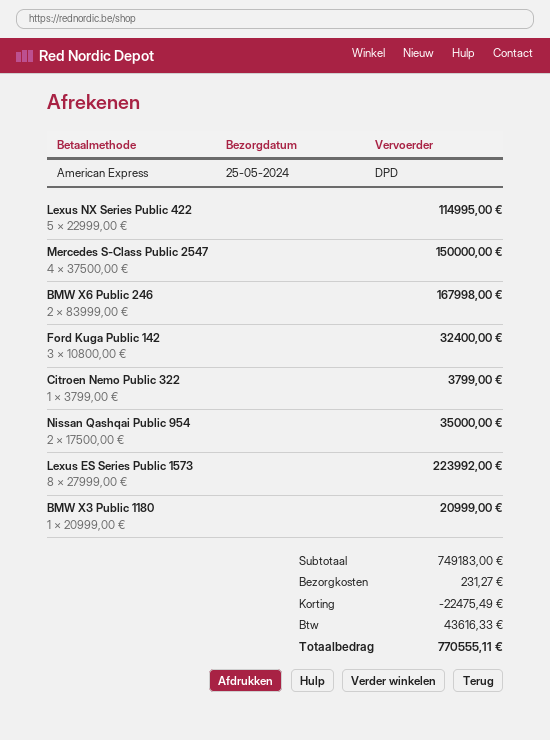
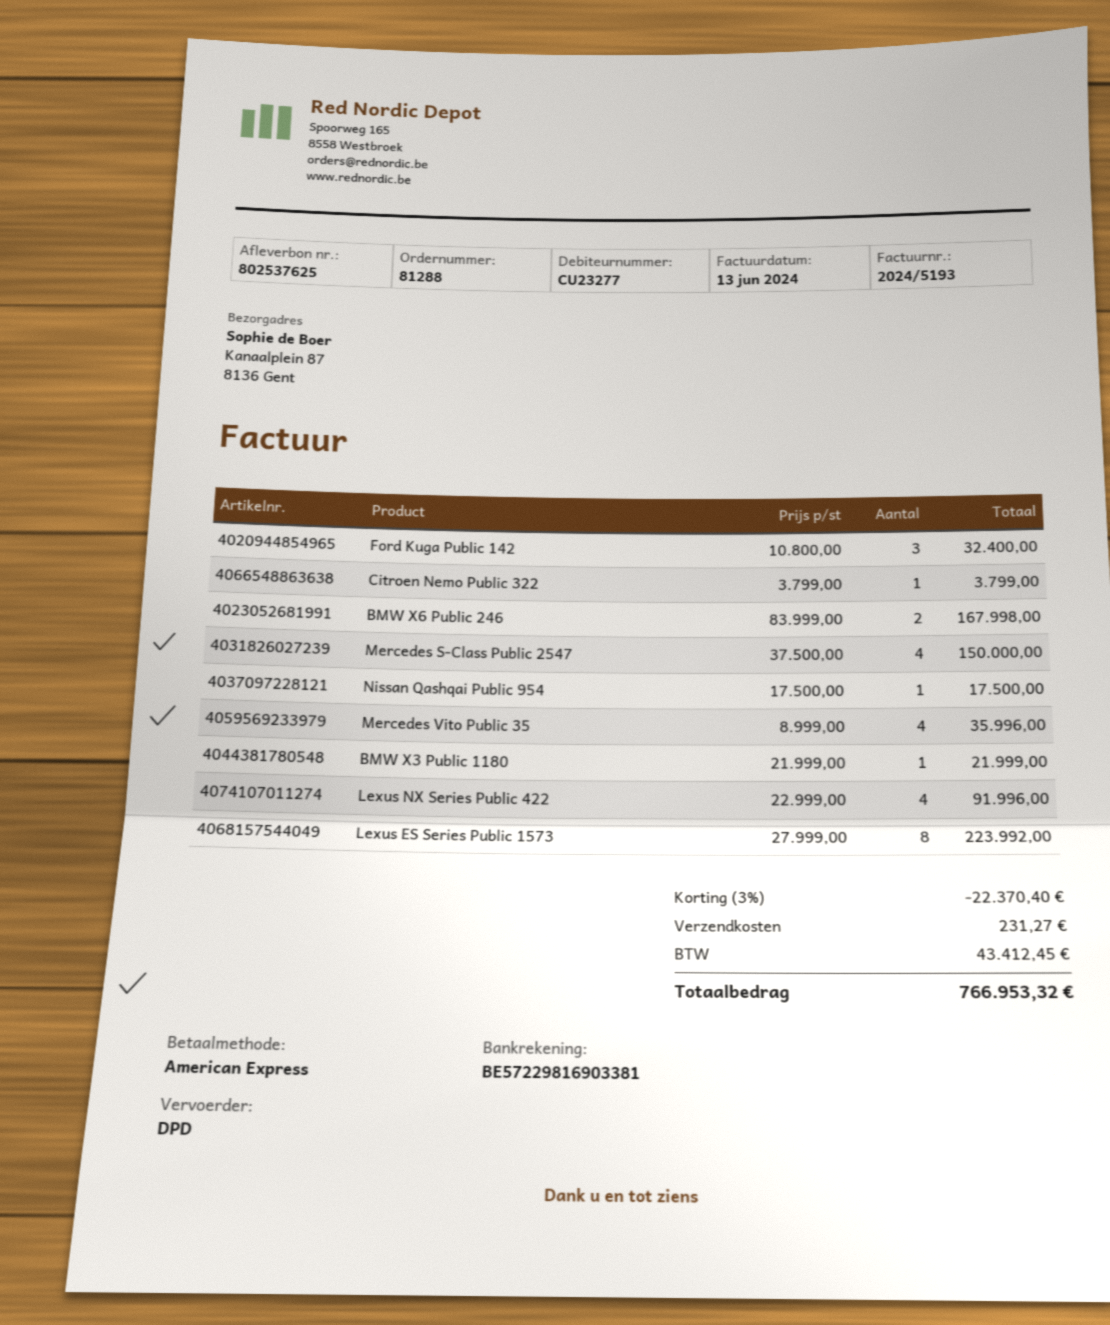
Lexus NX Series Public 422: 5 x 22999.00 = 114995.00 -> 4 x 22999.00 = 91996.00
Nissan Qashqai Public 954: 2 x 17500.00 = 35000.00 -> 1 x 17500.00 = 17500.00
BMW X3 Public 1180: 1 x 20999.00 = 20999.00 -> 1 x 21999.00 = 21999.00
Mercedes Vito Public 35: none -> 4 x 8999.00 = 35996.00
discount: 22475.49 -> 22370.40
tax: 43616.33 -> 43412.45
total: 770555.11 -> 766953.32

